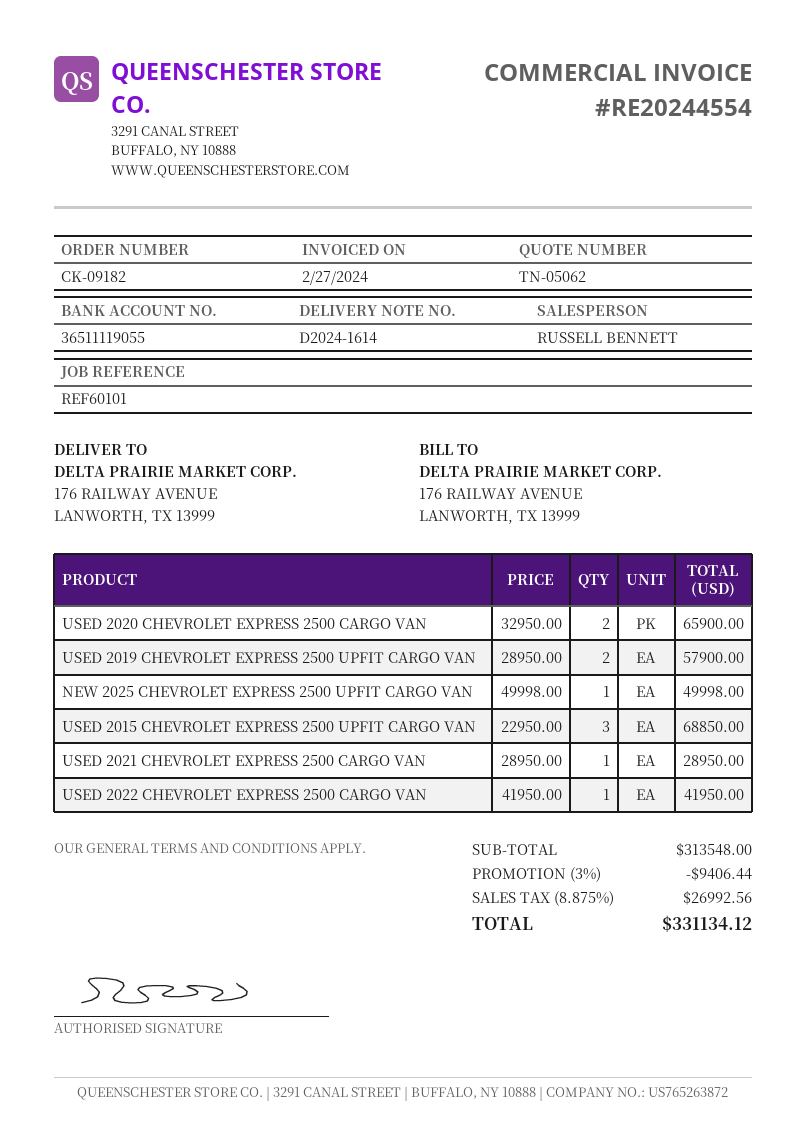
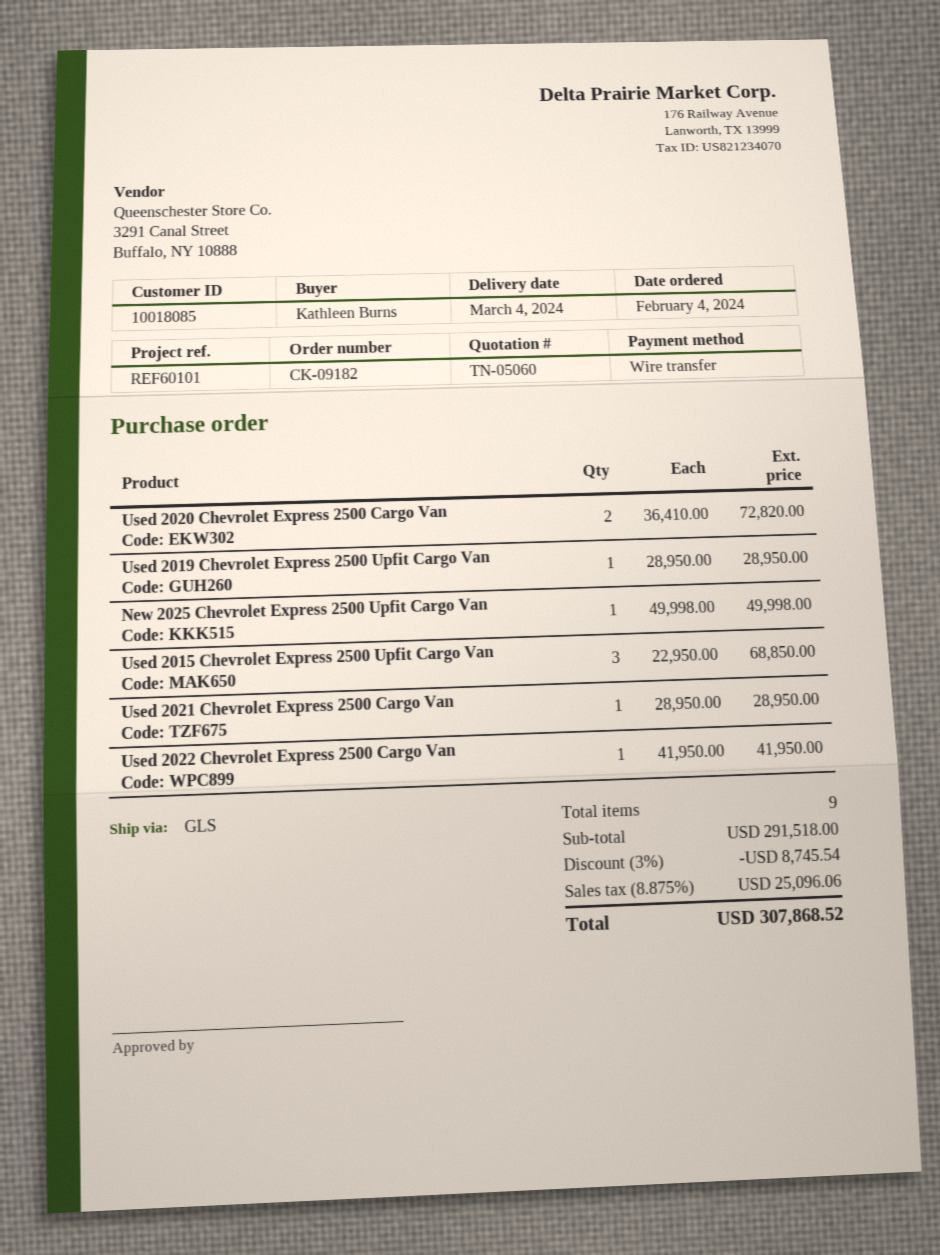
quote number: TN-05062 -> TN-05060
USED 2020 CHEVROLET EXPRESS 2500 CARGO VAN: 2 x 32950.00 = 65900.00 -> 2 x 36410.00 = 72820.00
USED 2019 CHEVROLET EXPRESS 2500 UPFIT CARGO VAN: 2 x 28950.00 = 57900.00 -> 1 x 28950.00 = 28950.00
subtotal: 313548.00 -> 291518.00
discount: 3% = 9406.44 -> 3% = 8745.54
tax: 8.875% = 26992.56 -> 8.875% = 25096.06
total: 331134.12 -> 307868.52

